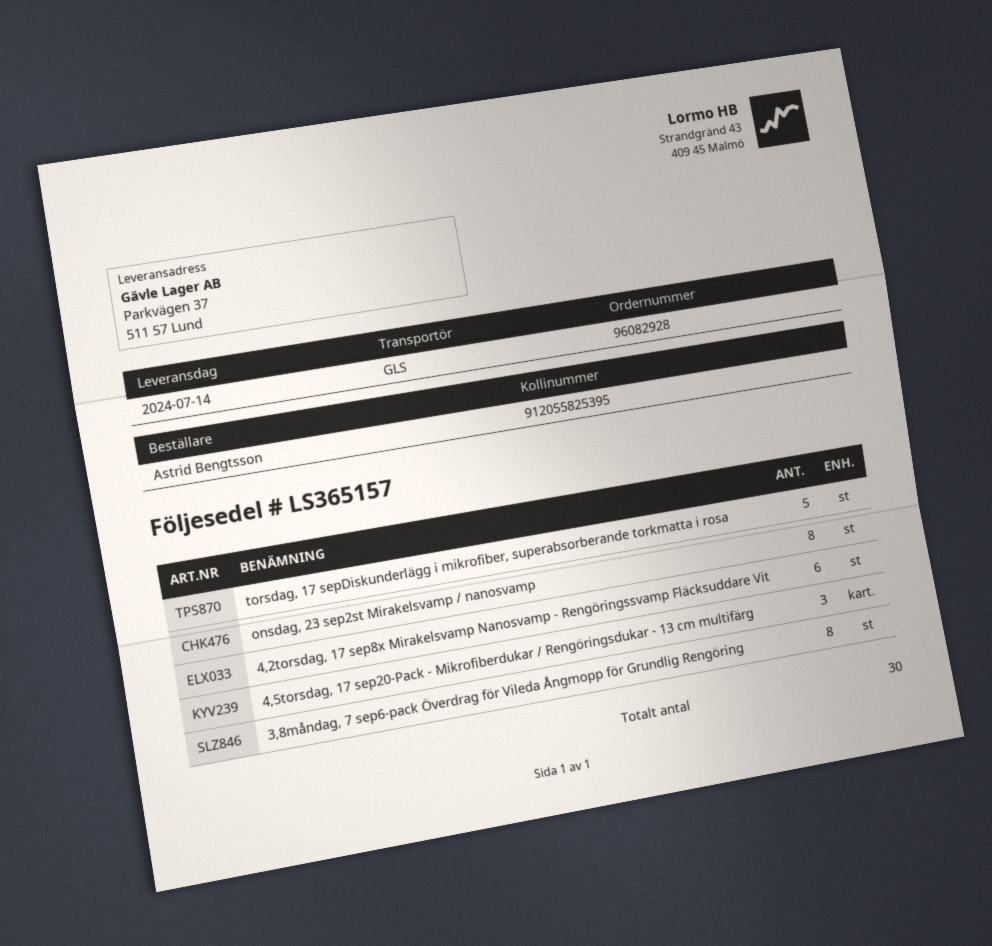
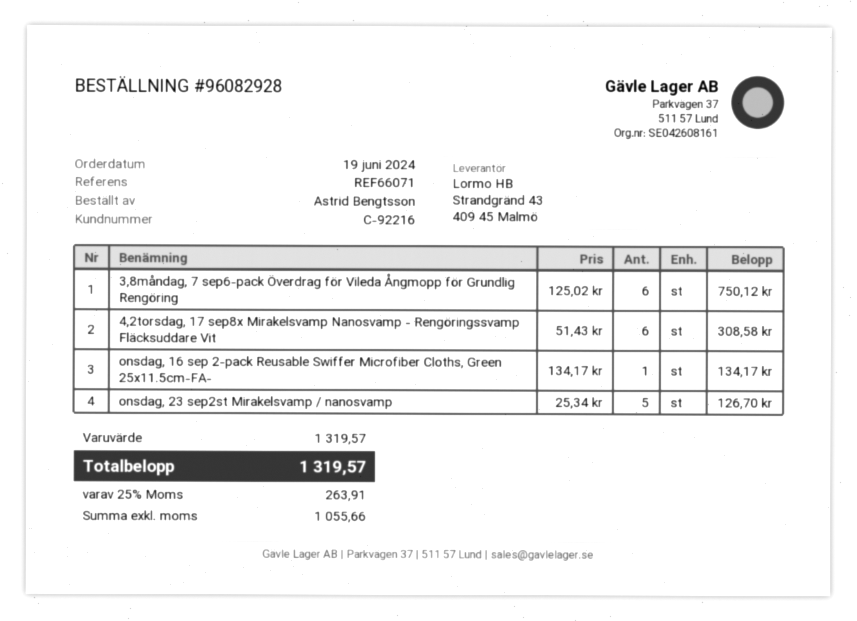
torsdag, 17 sepDiskunderlägg i mikrofiber, superabsorberande torkmatta i rosa: 5 -> none
onsdag, 23 sep2st Mirakelsvamp / nanosvamp: 8 -> 5
4,5torsdag, 17 sep20-Pack - Mikrofiberdukar / Rengöringsdukar - 13 cm multifärg: 3 -> none
3,8måndag, 7 sep6-pack Överdrag för Vileda Ångmopp för Grundlig Rengöring: 8 -> 6
onsdag, 16 sep 2-pack Reusable Swiffer Microfiber Cloths, Green 25x11.5cm-FA-: none -> 1

